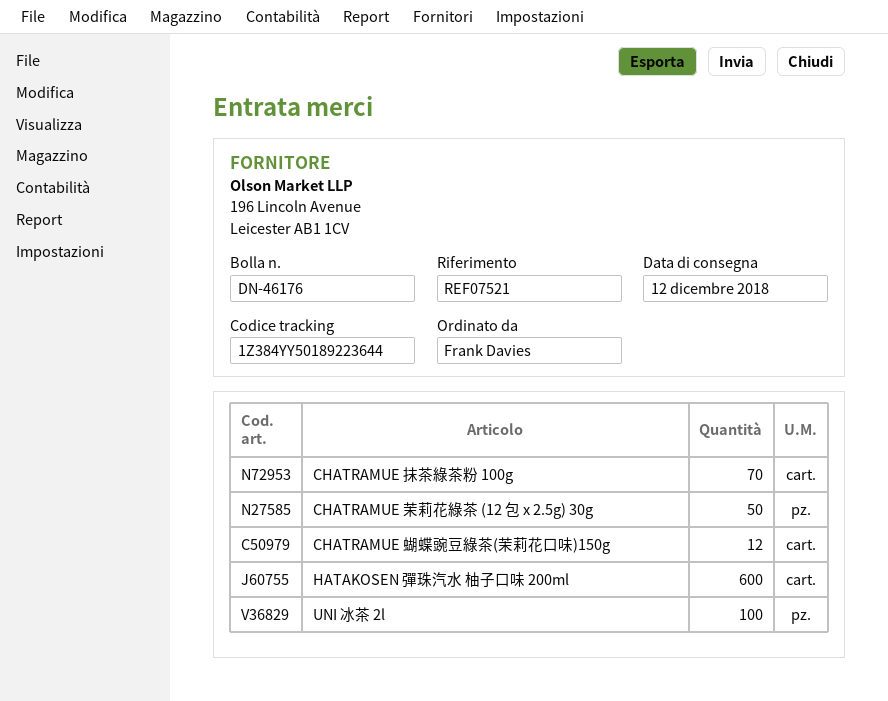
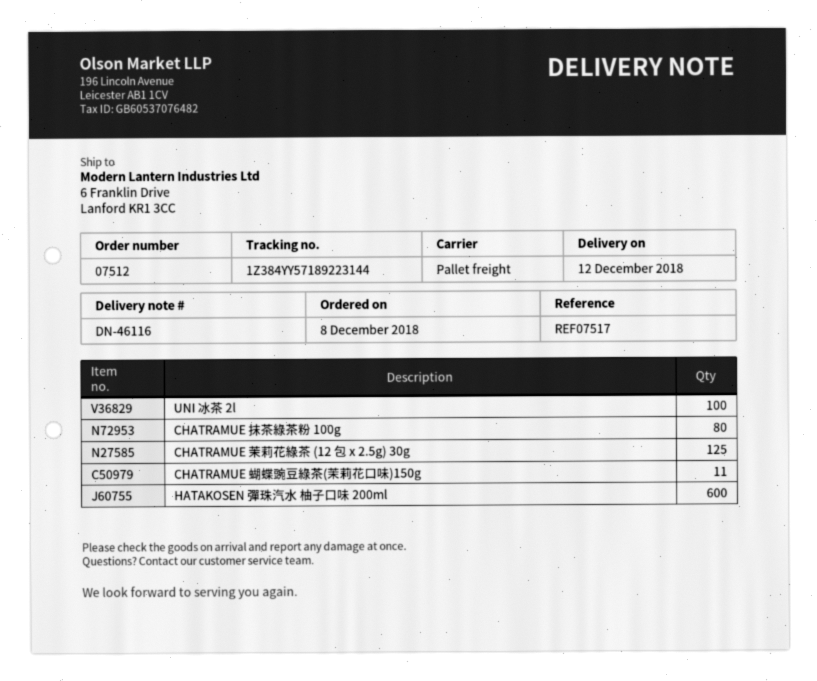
delivery note number: DN-46176 -> DN-46116
reference: REF07521 -> REF07517
tracking number: 1Z384YY50189223644 -> 1Z384YY57189223144
CHATRAMUE 抹茶綠茶粉 100g: 70 -> 80
CHATRAMUE 茉莉花綠茶 (12 包 x 2.5g) 30g: 50 -> 125
CHATRAMUE 蝴蝶豌豆綠茶(茉莉花口味)150g: 12 -> 11

